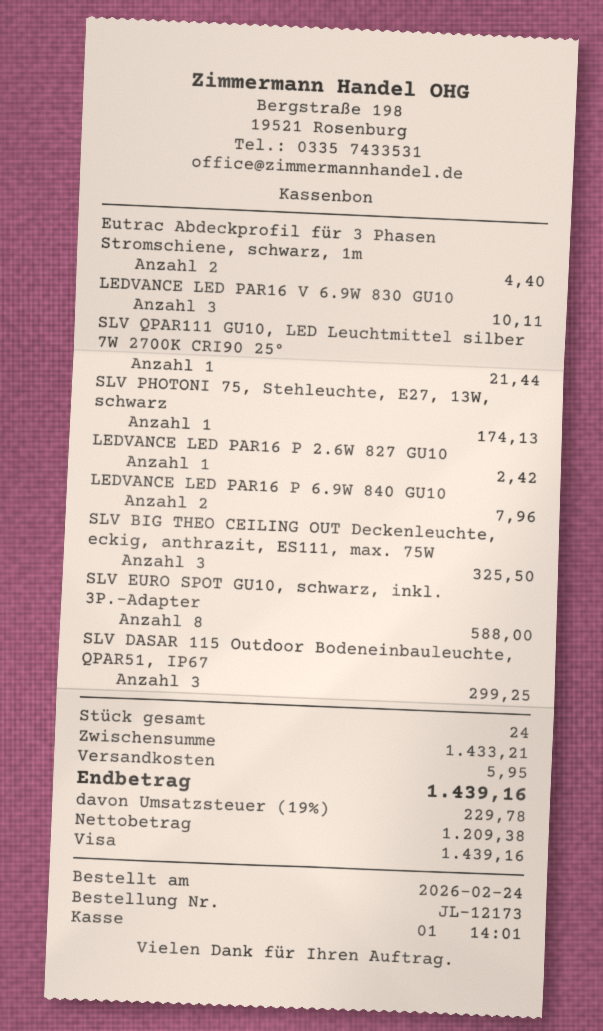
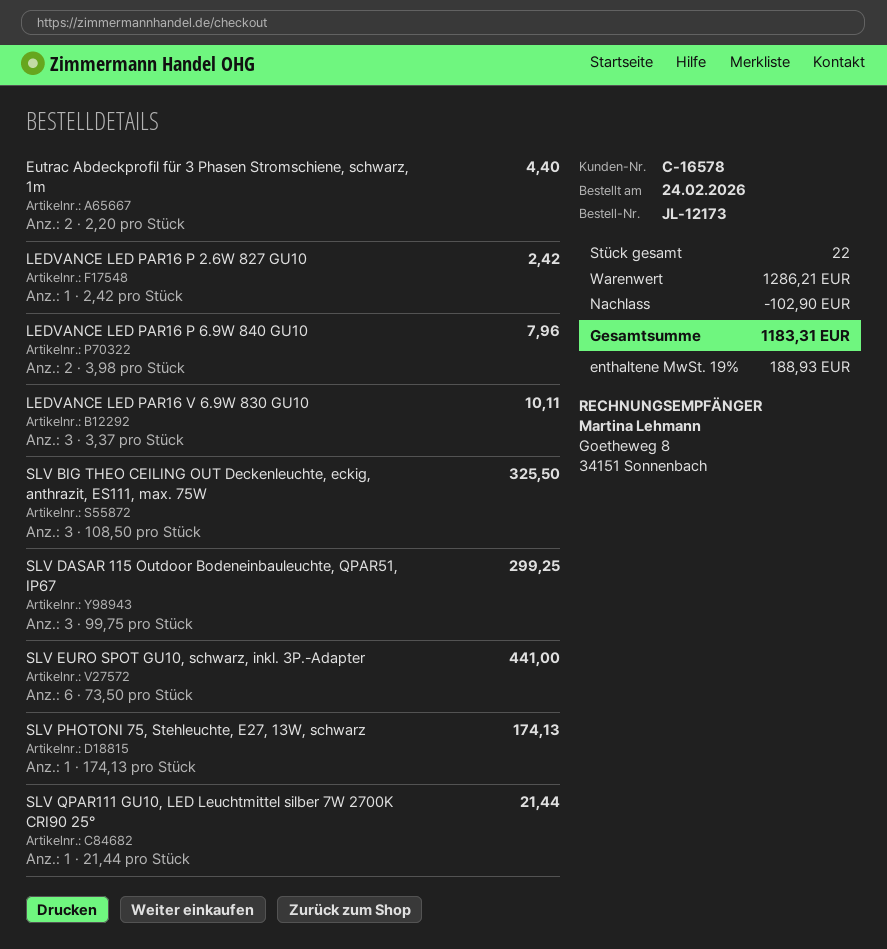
SLV EURO SPOT GU10, schwarz, inkl. 3P.-Adapter: 8 for 588.00 -> 6 for 441.00
total quantity: 24 -> 22
subtotal: 1433.21 -> 1286.21
discount: none -> 102.90
shipping: 5.95 -> none
tax: 19% = 229.78 -> 19% = 188.93
total: 1439.16 -> 1183.31

